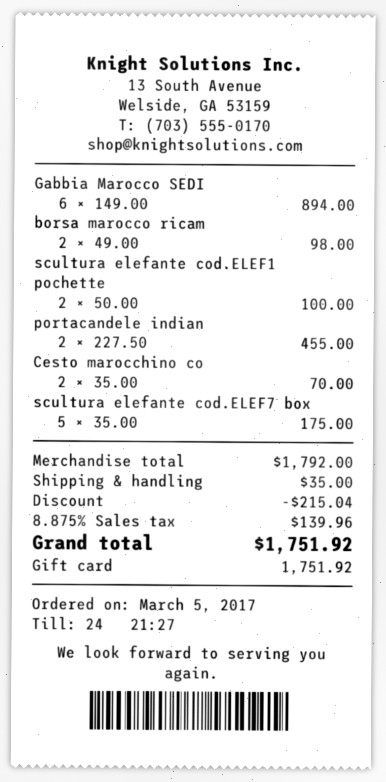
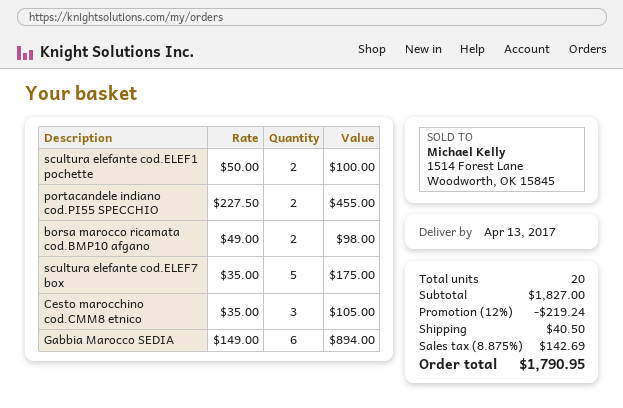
Cesto marocchino co: 2 x 35.00 = 70.00 -> 3 x 35.00 = 105.00
subtotal: 1792.00 -> 1827.00
discount: 215.04 -> 219.24
shipping: 35.00 -> 40.50
tax: 8.875% = 139.96 -> 8.875% = 142.69
total: 1751.92 -> 1790.95

